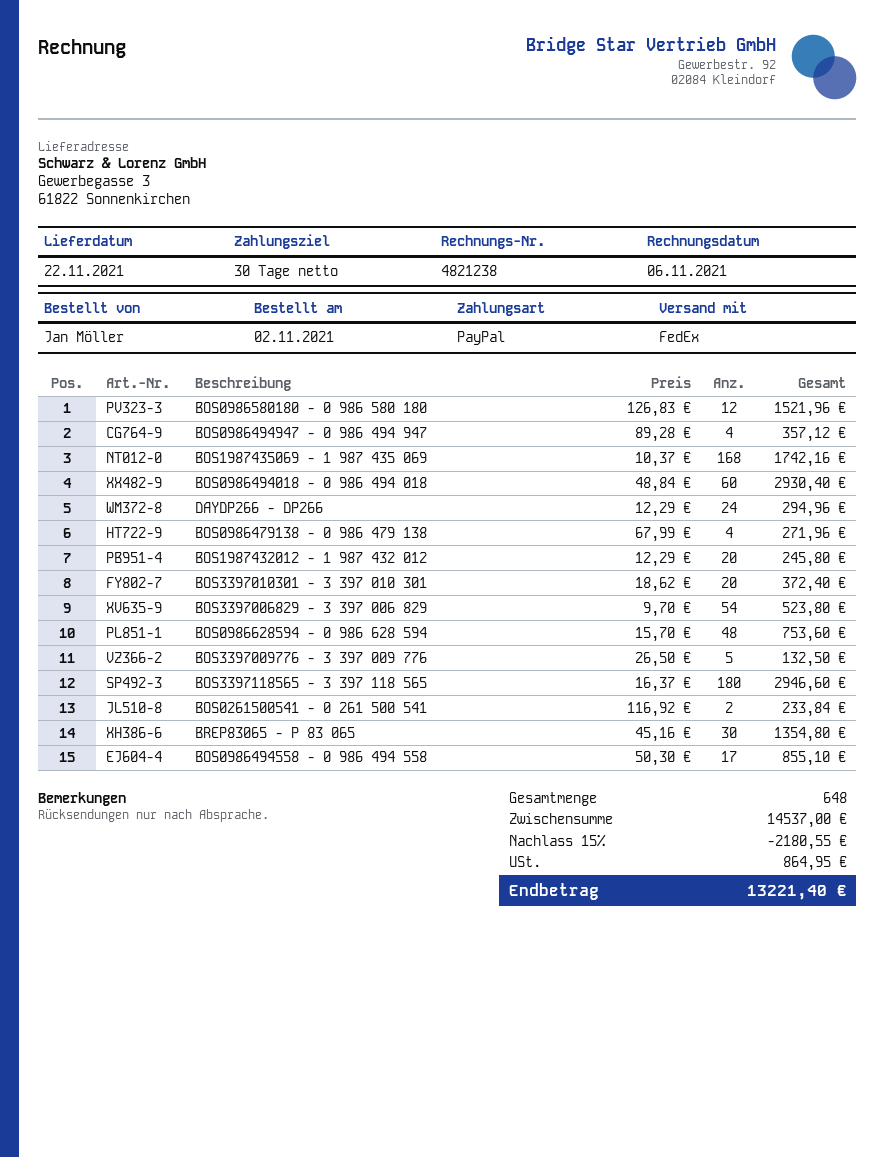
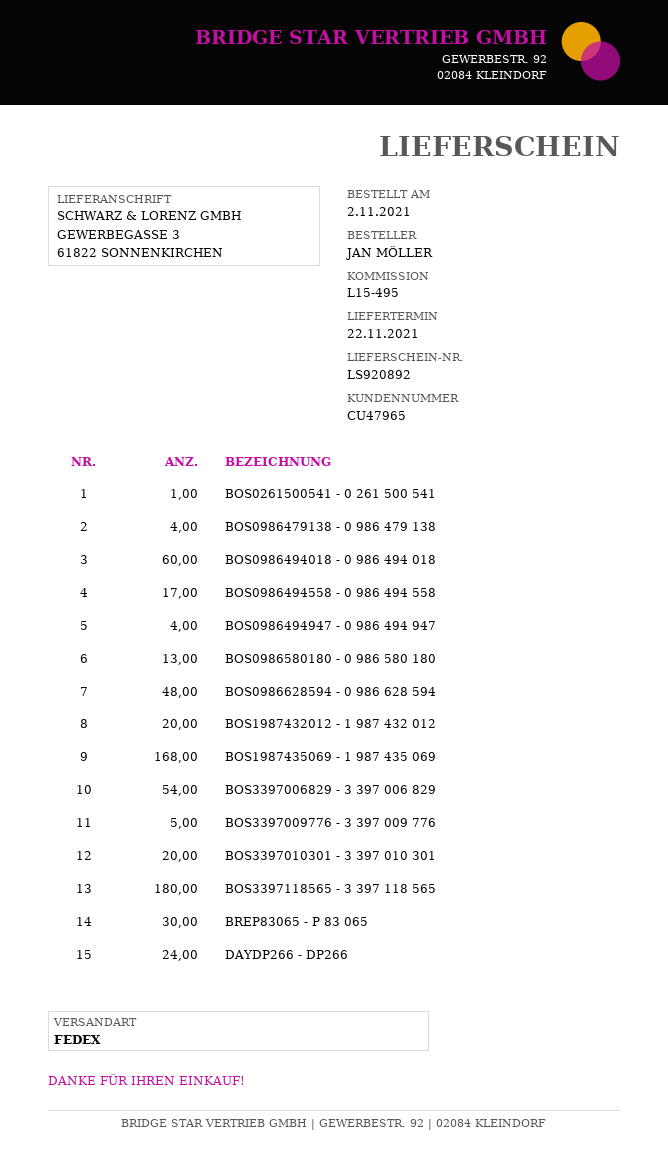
BOS0986580180 - 0 986 580 180: 12 -> 13
BOS0261500541 - 0 261 500 541: 2 -> 1

